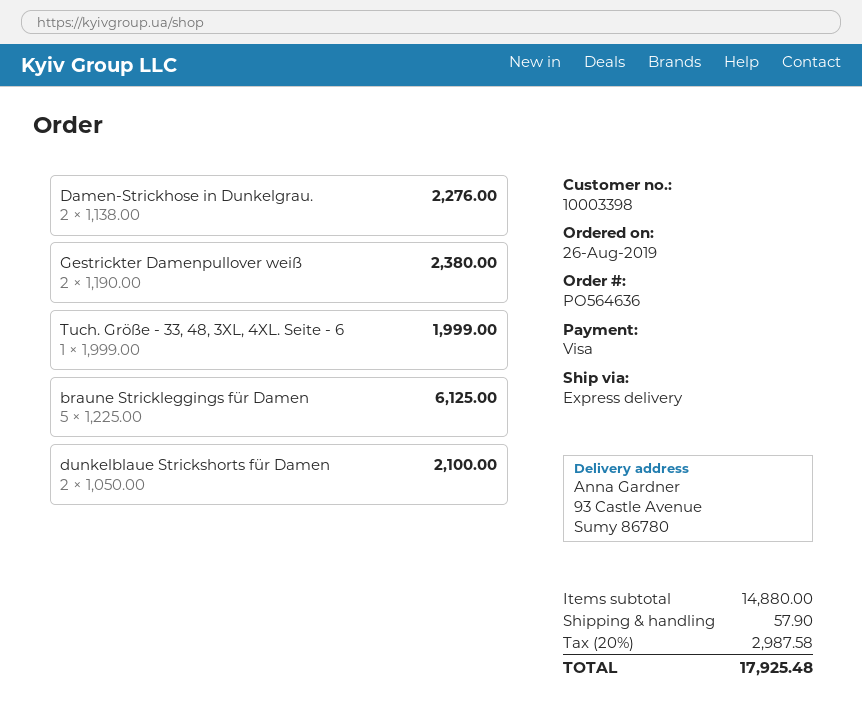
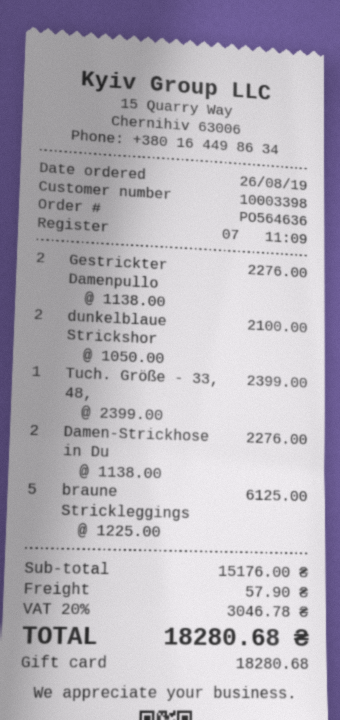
payment method: Visa -> gift card
Gestrickter Damenpullover weiß: 2 x 1190.00 = 2380.00 -> 2 x 1138.00 = 2276.00
Tuch. Größe - 33, 48, 3XL, 4XL. Seite - 6: 1 x 1999.00 = 1999.00 -> 1 x 2399.00 = 2399.00
subtotal: 14880.00 -> 15176.00
tax: 20% = 2987.58 -> 20% = 3046.78
total: 17925.48 -> 18280.68

